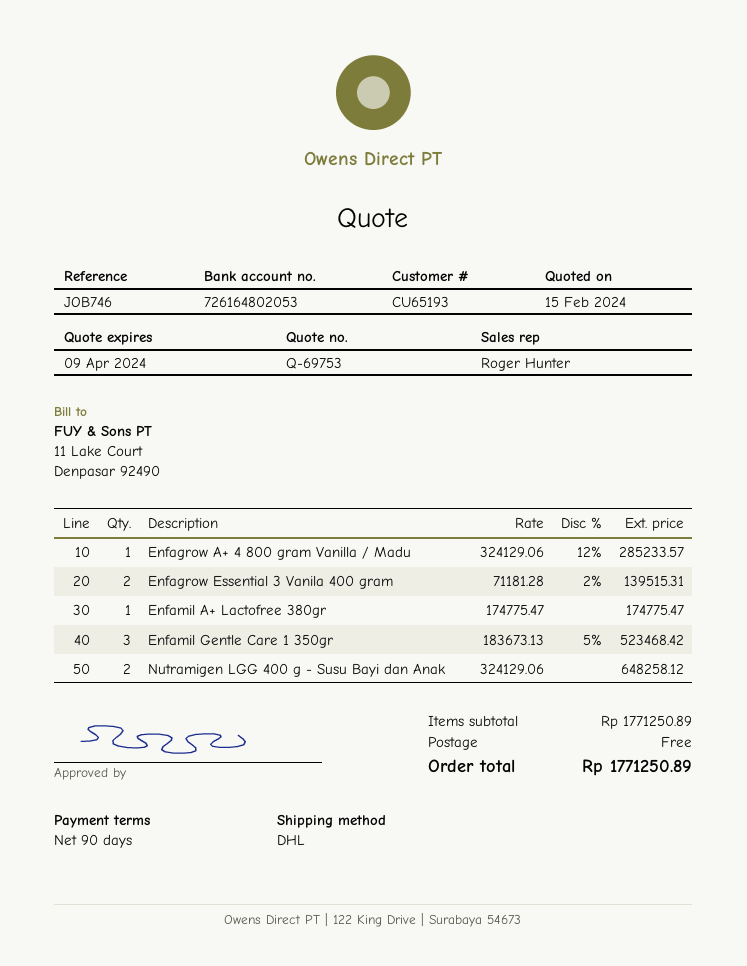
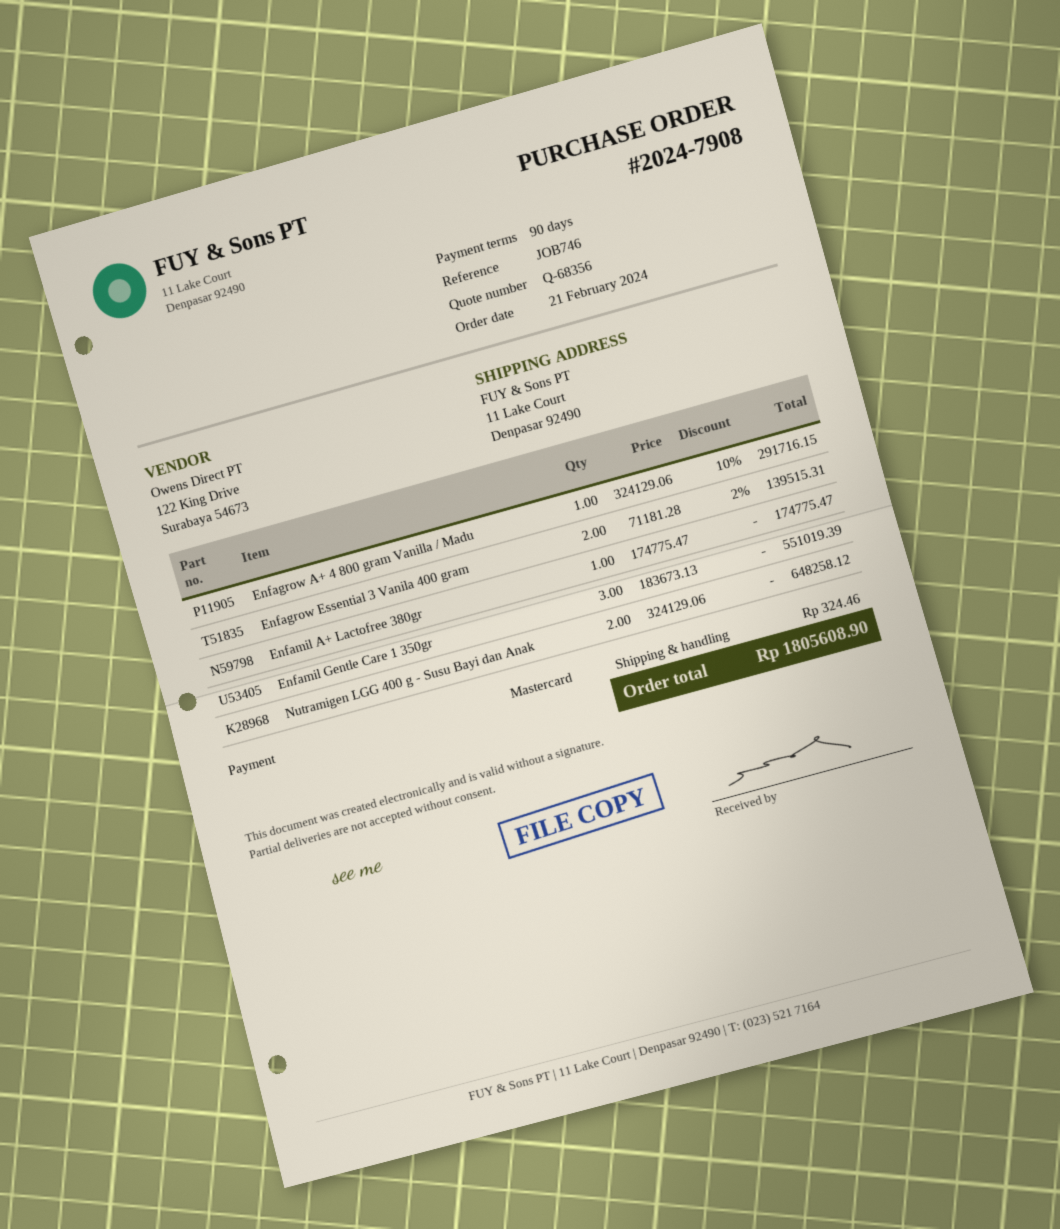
quote number: Q-69753 -> Q-68356
Enfagrow A+ 4 800 gram Vanilla / Madu: 1 x 324129.06 - 12% = 285233.57 -> 1 x 324129.06 - 10% = 291716.15
Enfamil Gentle Care 1 350gr: 3 x 183673.13 - 5% = 523468.42 -> 3 x 183673.13 = 551019.39
shipping: 0.00 -> 324.46
total: 1771250.89 -> 1805608.90

